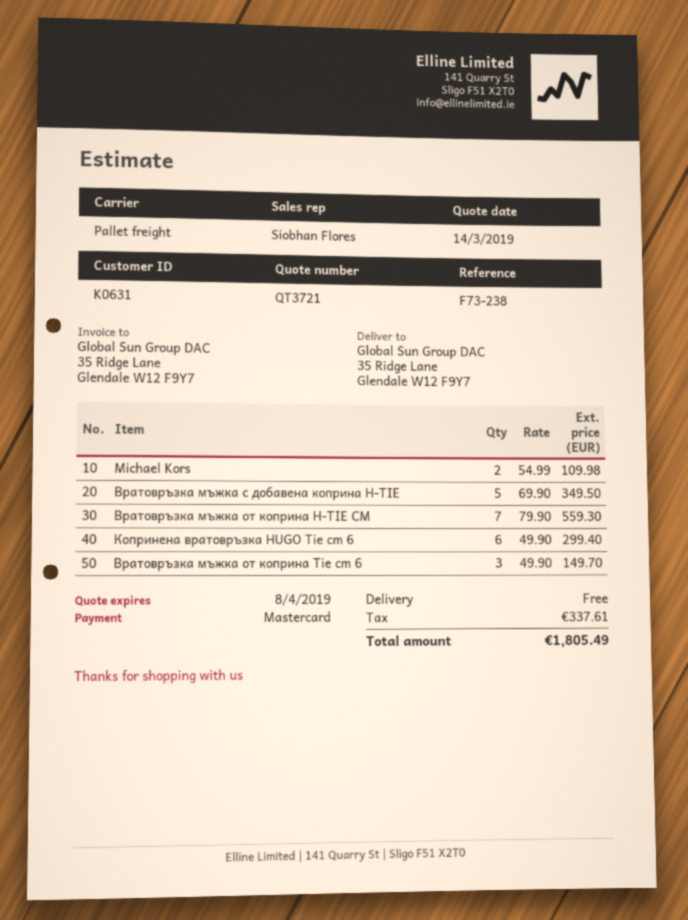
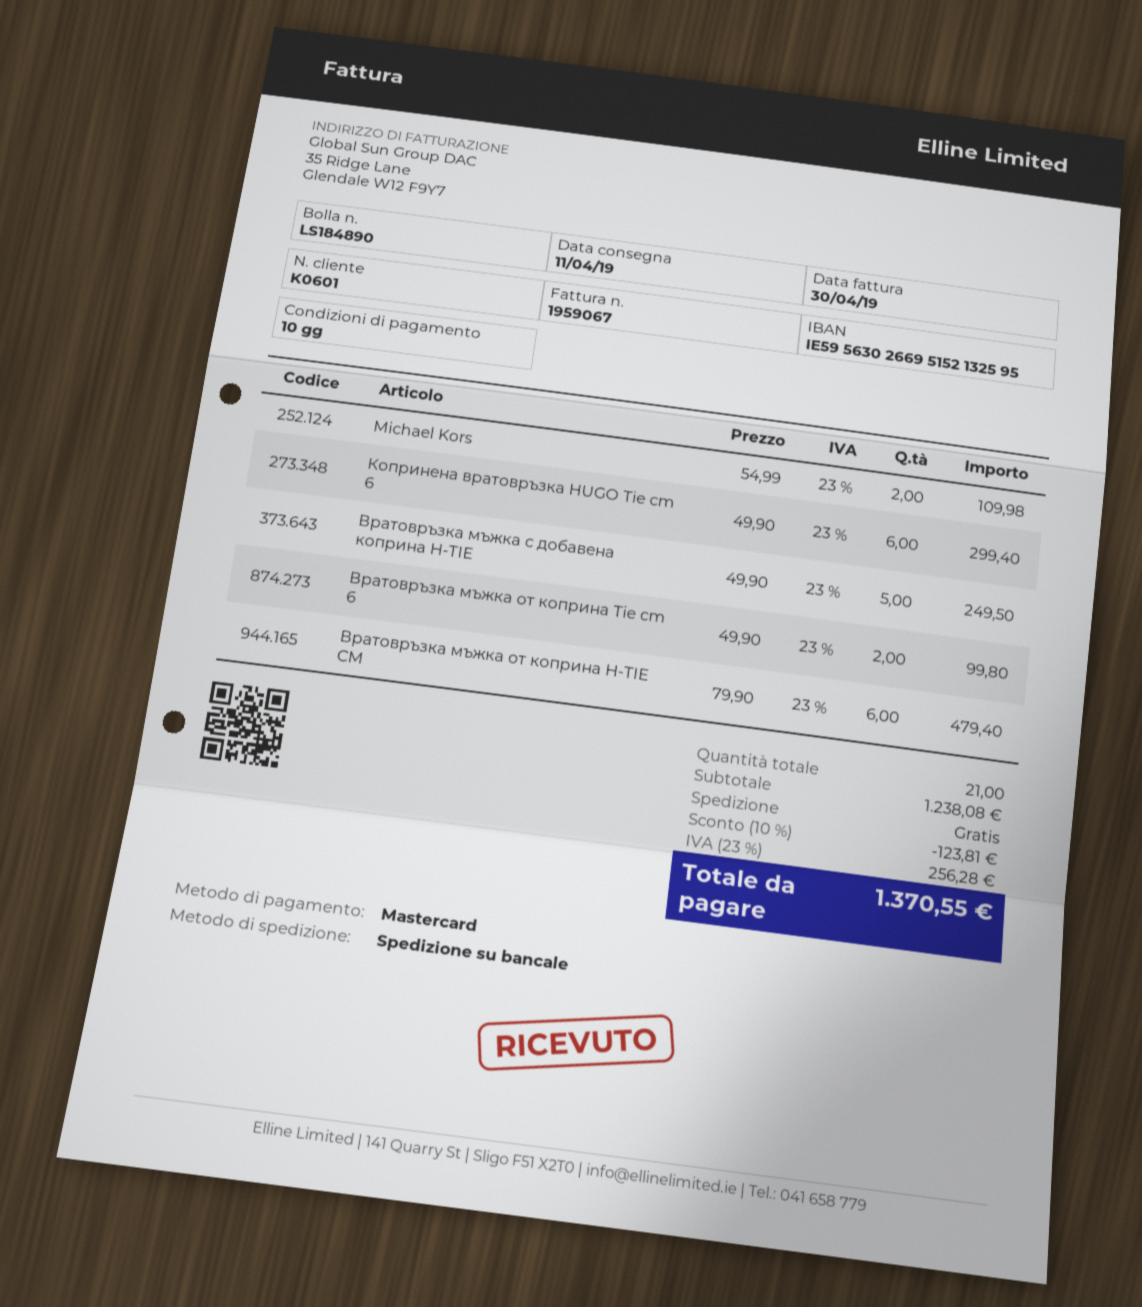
customer number: K0631 -> K0601
Вратовръзка мъжка с добавена коприна H-TIE: 5 x 69.90 = 349.50 -> 5 x 49.90 = 249.50
Вратовръзка мъжка от коприна H-TIE CM: 7 x 79.90 = 559.30 -> 6 x 79.90 = 479.40
Вратовръзка мъжка от коприна Tie cm 6: 3 x 49.90 = 149.70 -> 2 x 49.90 = 99.80
discount: none -> 10% = 123.81
tax: 337.61 -> 256.28
total: 1805.49 -> 1370.55

